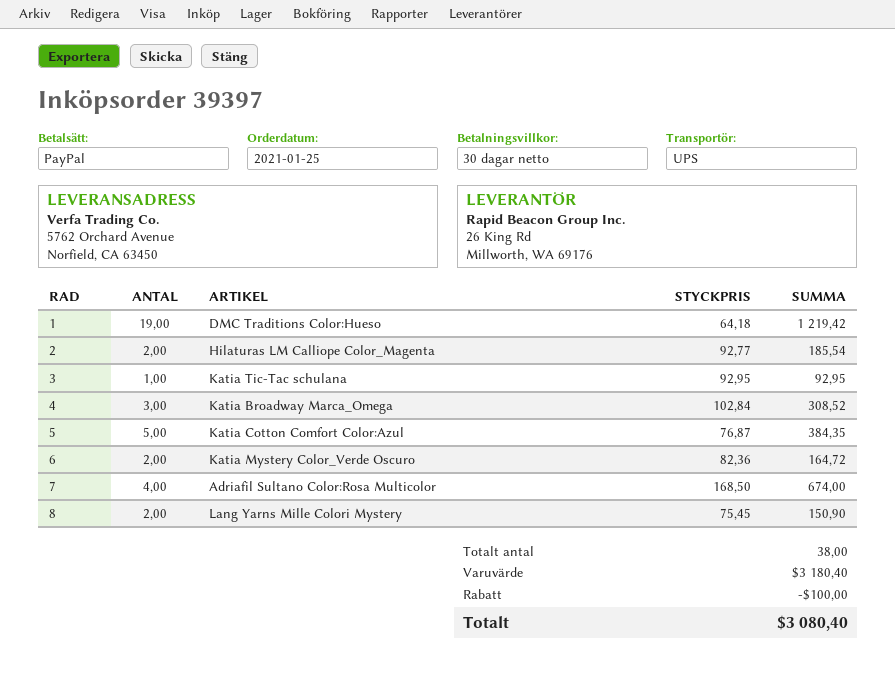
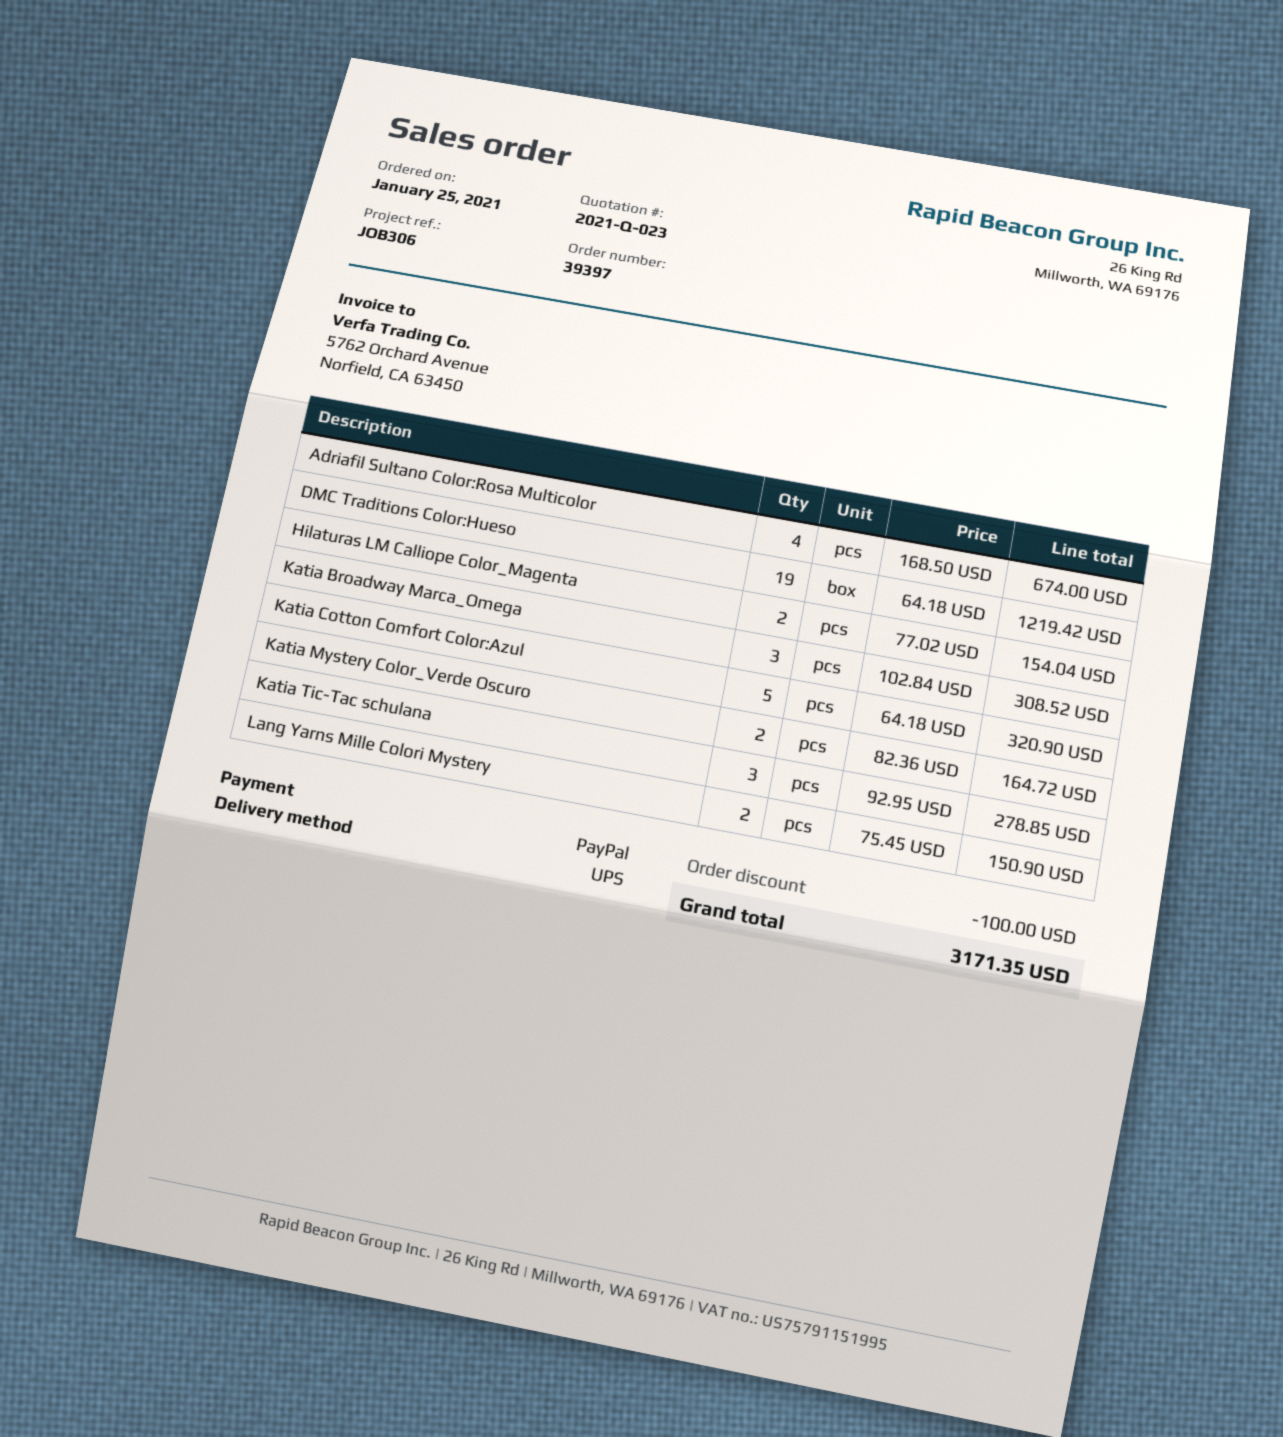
Hilaturas LM Calliope Color_Magenta: 2 x 92.77 = 185.54 -> 2 x 77.02 = 154.04
Katia Tic-Tac schulana: 1 x 92.95 = 92.95 -> 3 x 92.95 = 278.85
Katia Cotton Comfort Color:Azul: 5 x 76.87 = 384.35 -> 5 x 64.18 = 320.90
total: 3080.40 -> 3171.35

